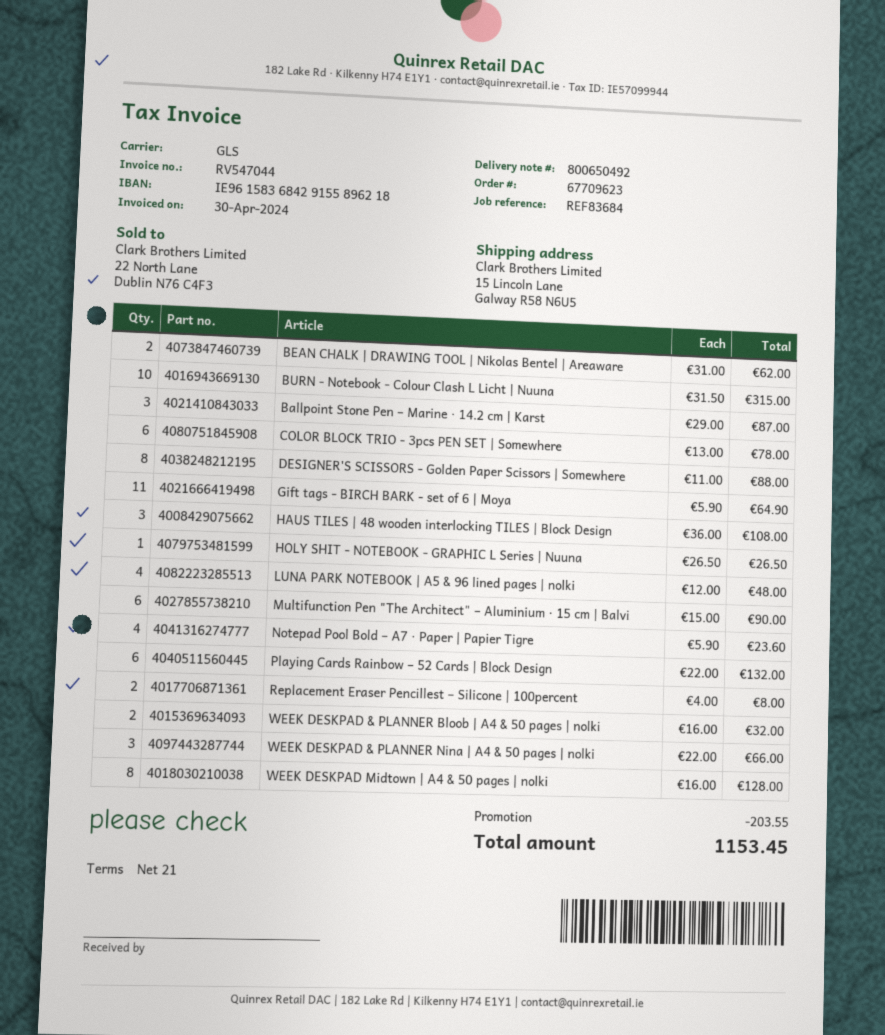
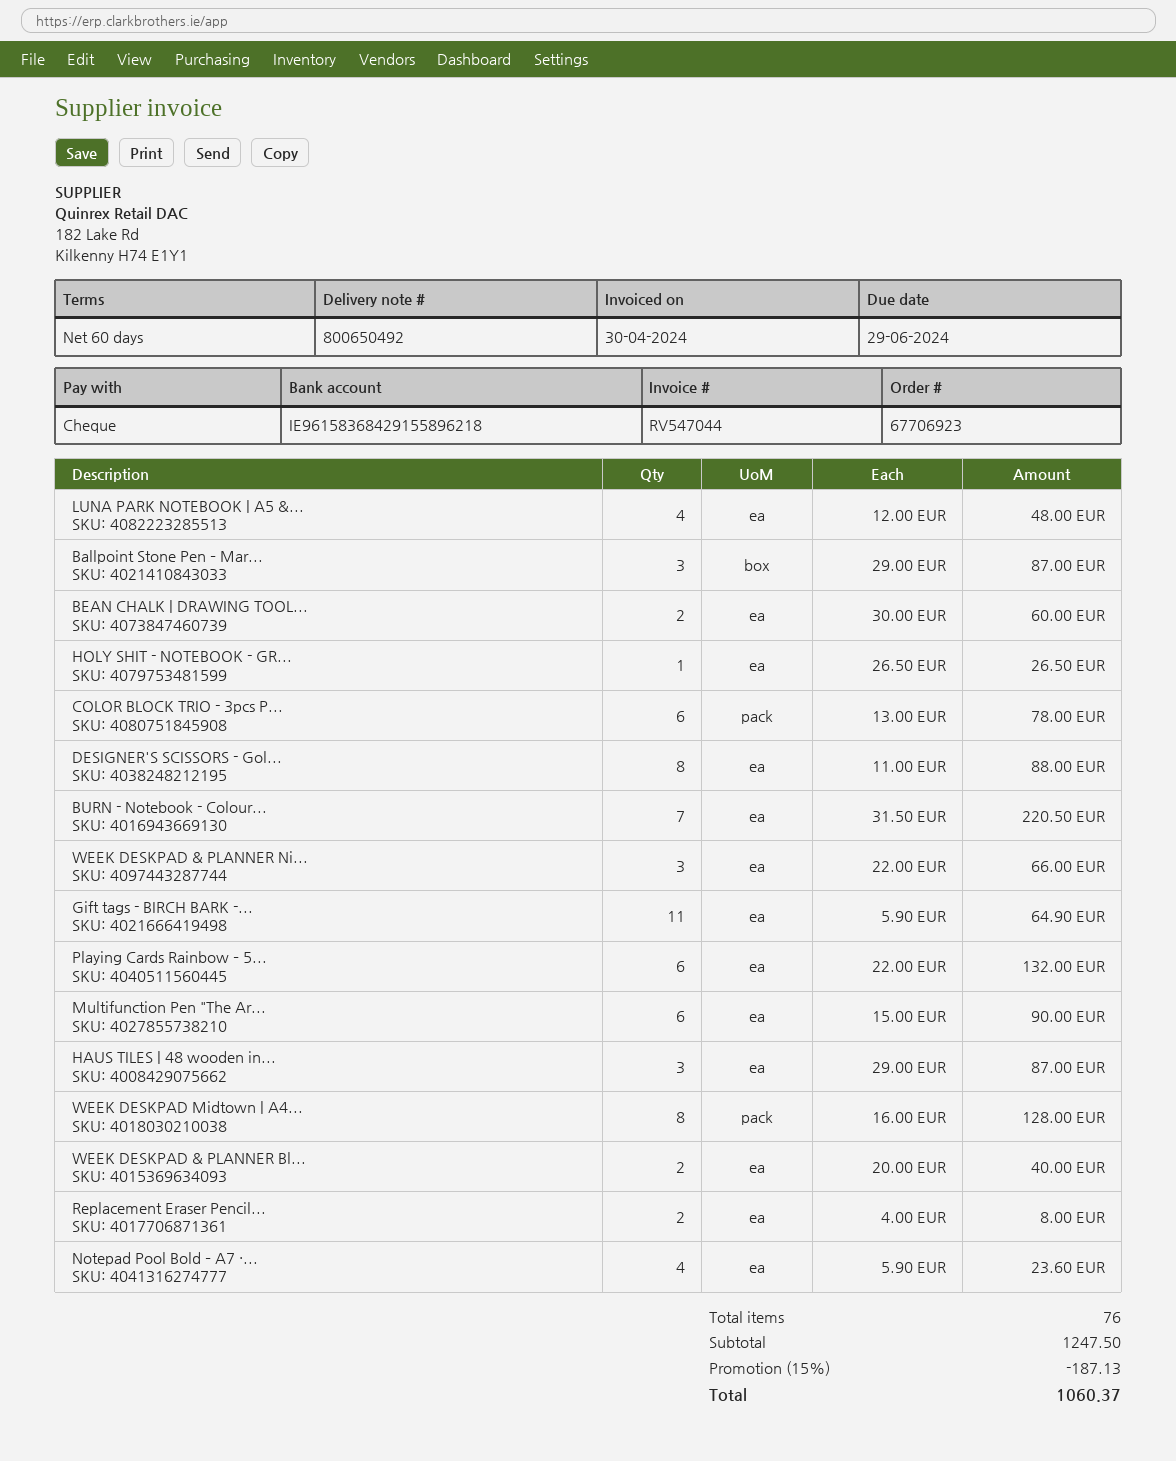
order number: 67709623 -> 67706923
payment terms: 21 days -> 60 days
BEAN CHALK | DRAWING TOOL | Nikolas Bentel | Areaware: 2 x 31.00 = 62.00 -> 2 x 30.00 = 60.00
BURN - Notebook - Colour Clash L Licht | Nuuna: 10 x 31.50 = 315.00 -> 7 x 31.50 = 220.50
HAUS TILES | 48 wooden interlocking TILES | Block Design: 3 x 36.00 = 108.00 -> 3 x 29.00 = 87.00
WEEK DESKPAD & PLANNER Bloob | A4 & 50 pages | nolki: 2 x 16.00 = 32.00 -> 2 x 20.00 = 40.00
discount: 203.55 -> 187.13
total: 1153.45 -> 1060.37

